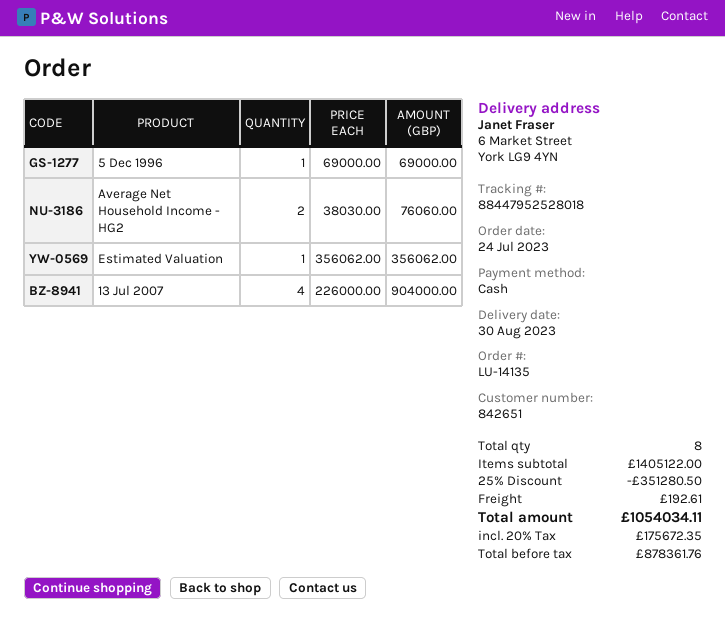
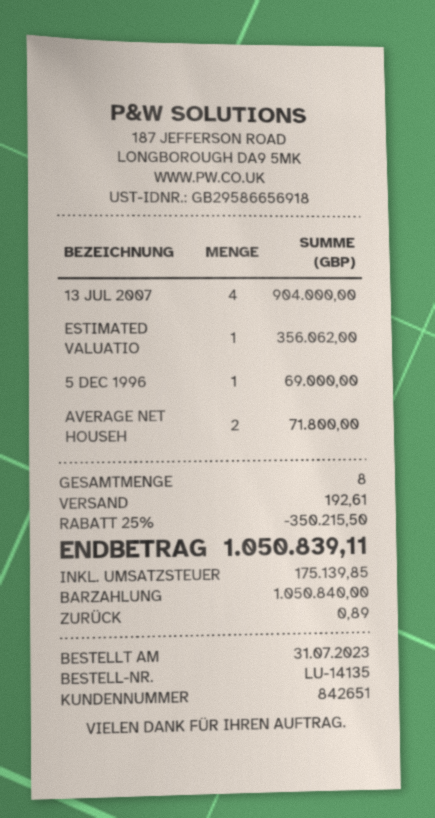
order date: 2023-07-24 -> 2023-07-31
Average Net Household Income - HG2: 2 for 76060.00 -> 2 for 71800.00
discount: 25% = 351280.50 -> 25% = 350215.50
tax: 175672.35 -> 175139.85
total: 1054034.11 -> 1050839.11

